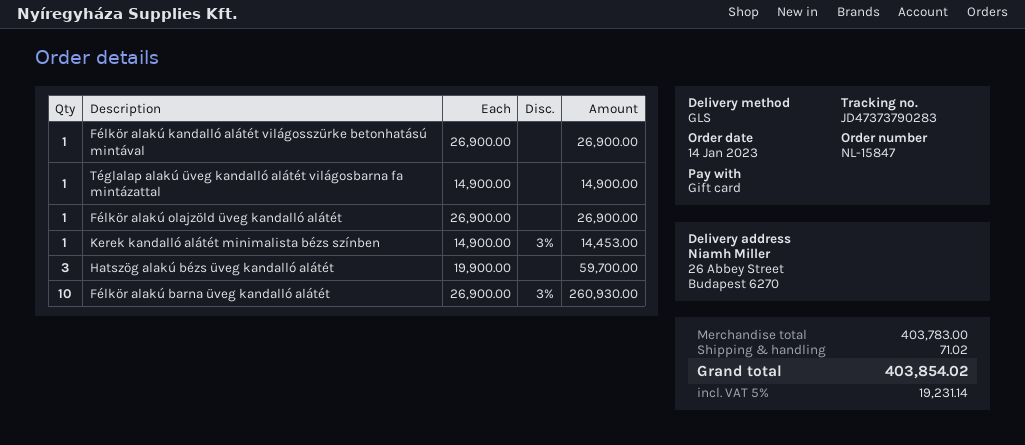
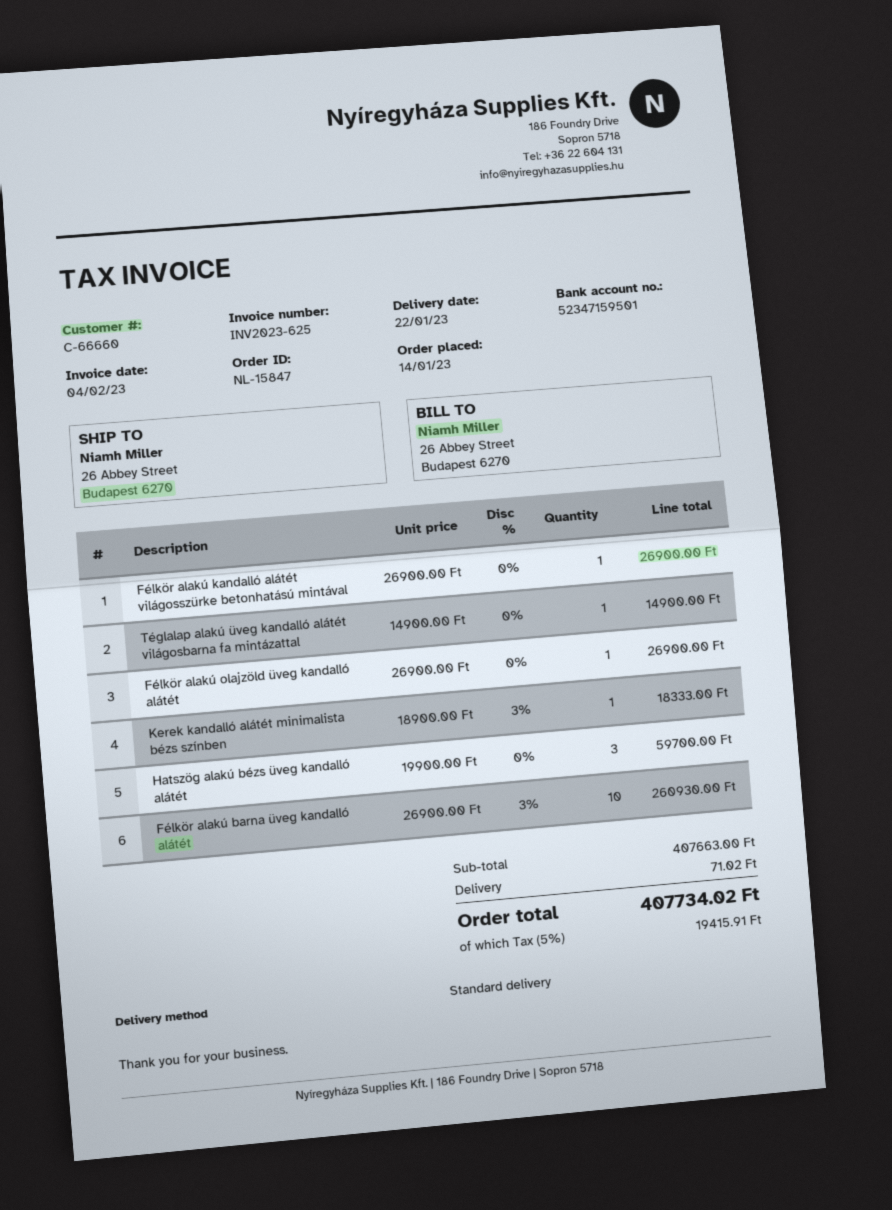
shipping method: GLS -> standard
Kerek kandalló alátét minimalista bézs színben: 1 x 14900.00 - 3% = 14453.00 -> 1 x 18900.00 - 3% = 18333.00
subtotal: 403783.00 -> 407663.00
tax: 5% = 19231.14 -> 5% = 19415.91
total: 403854.02 -> 407734.02

